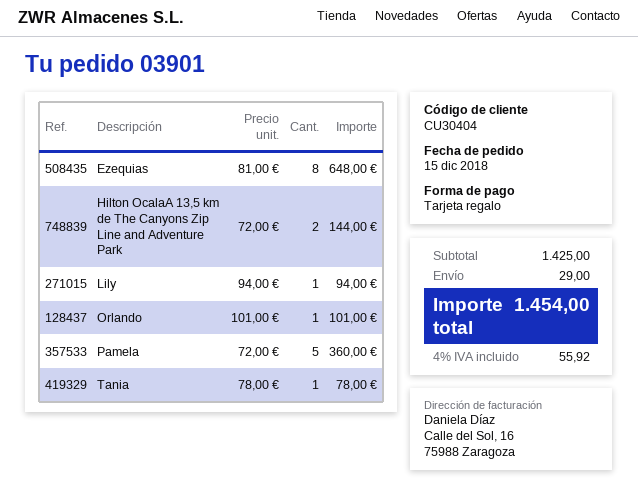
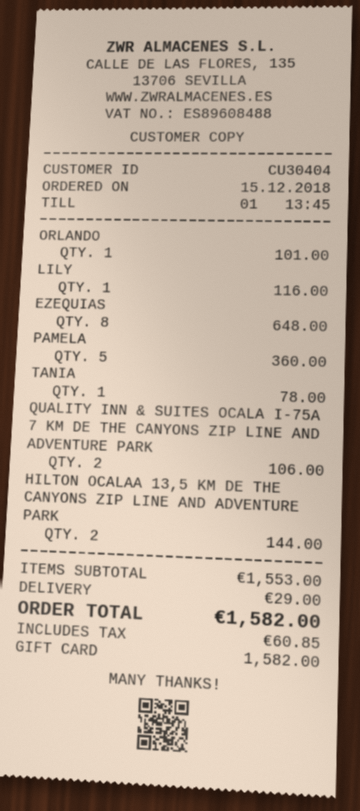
Lily: 1 for 94.00 -> 1 for 116.00
QUALITY INN & SUITES OCALA I-75A 7 KM DE THE CANYONS ZIP LINE AND ADVENTURE PARK: none -> 2 for 106.00
subtotal: 1425.00 -> 1553.00
tax: 55.92 -> 60.85
total: 1454.00 -> 1582.00

